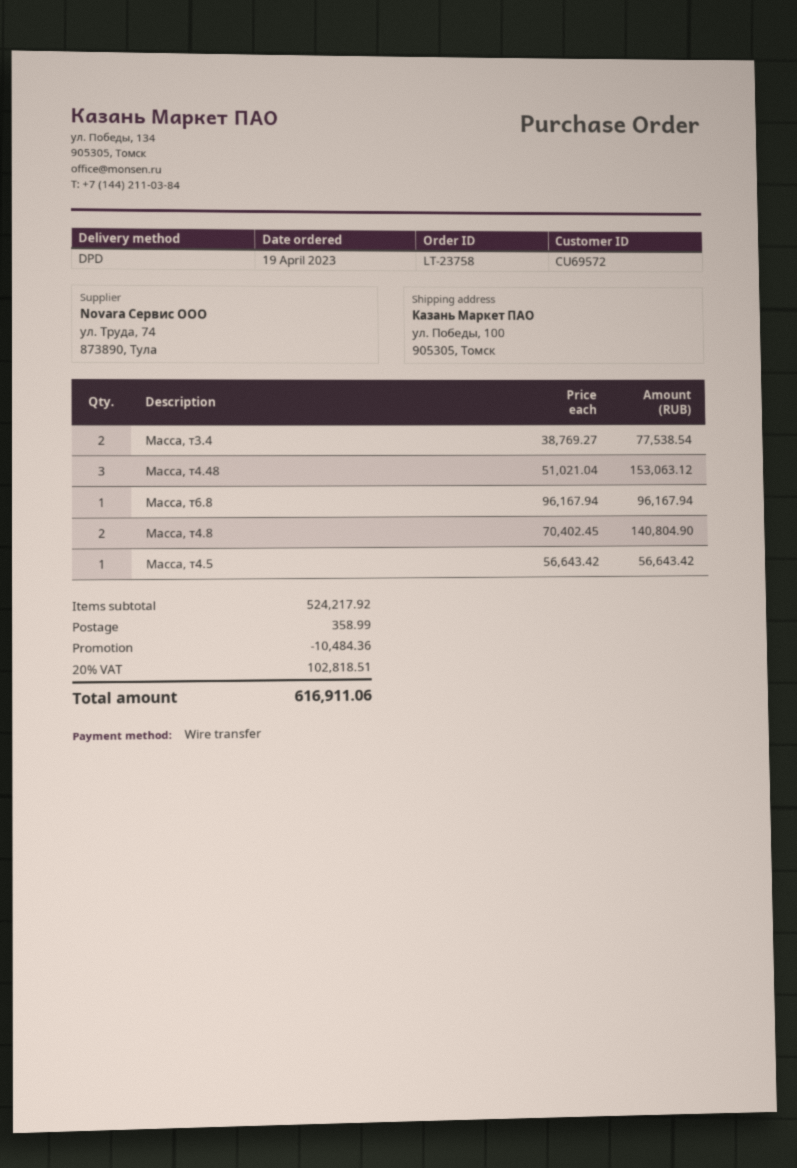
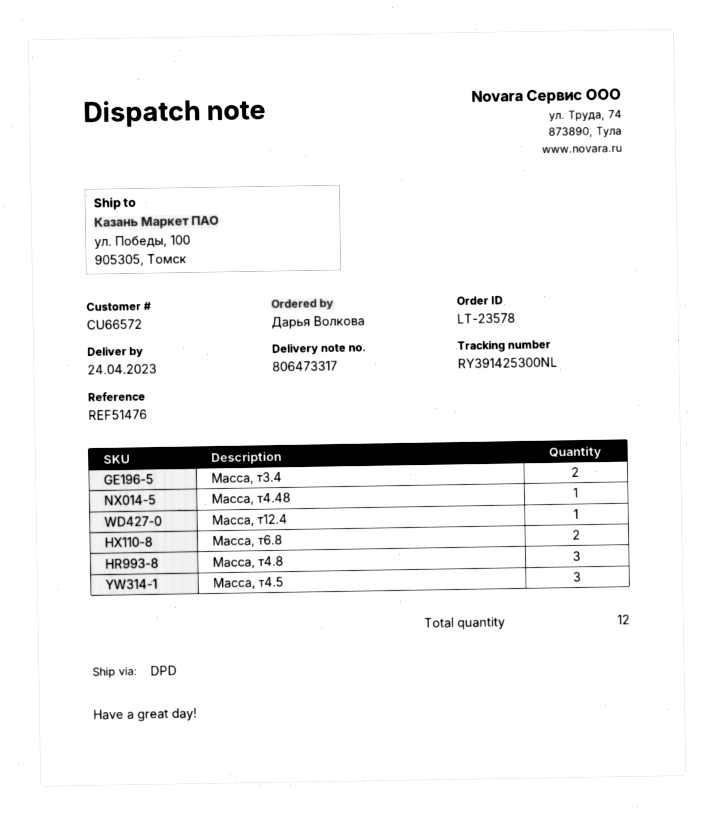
order number: LT-23758 -> LT-23578
customer number: CU69572 -> CU66572
Масса, т4.48: 3 -> 1
Масса, т6.8: 1 -> 2
Масса, т4.8: 2 -> 3
Масса, т4.5: 1 -> 3
Масса, т12.4: none -> 1

